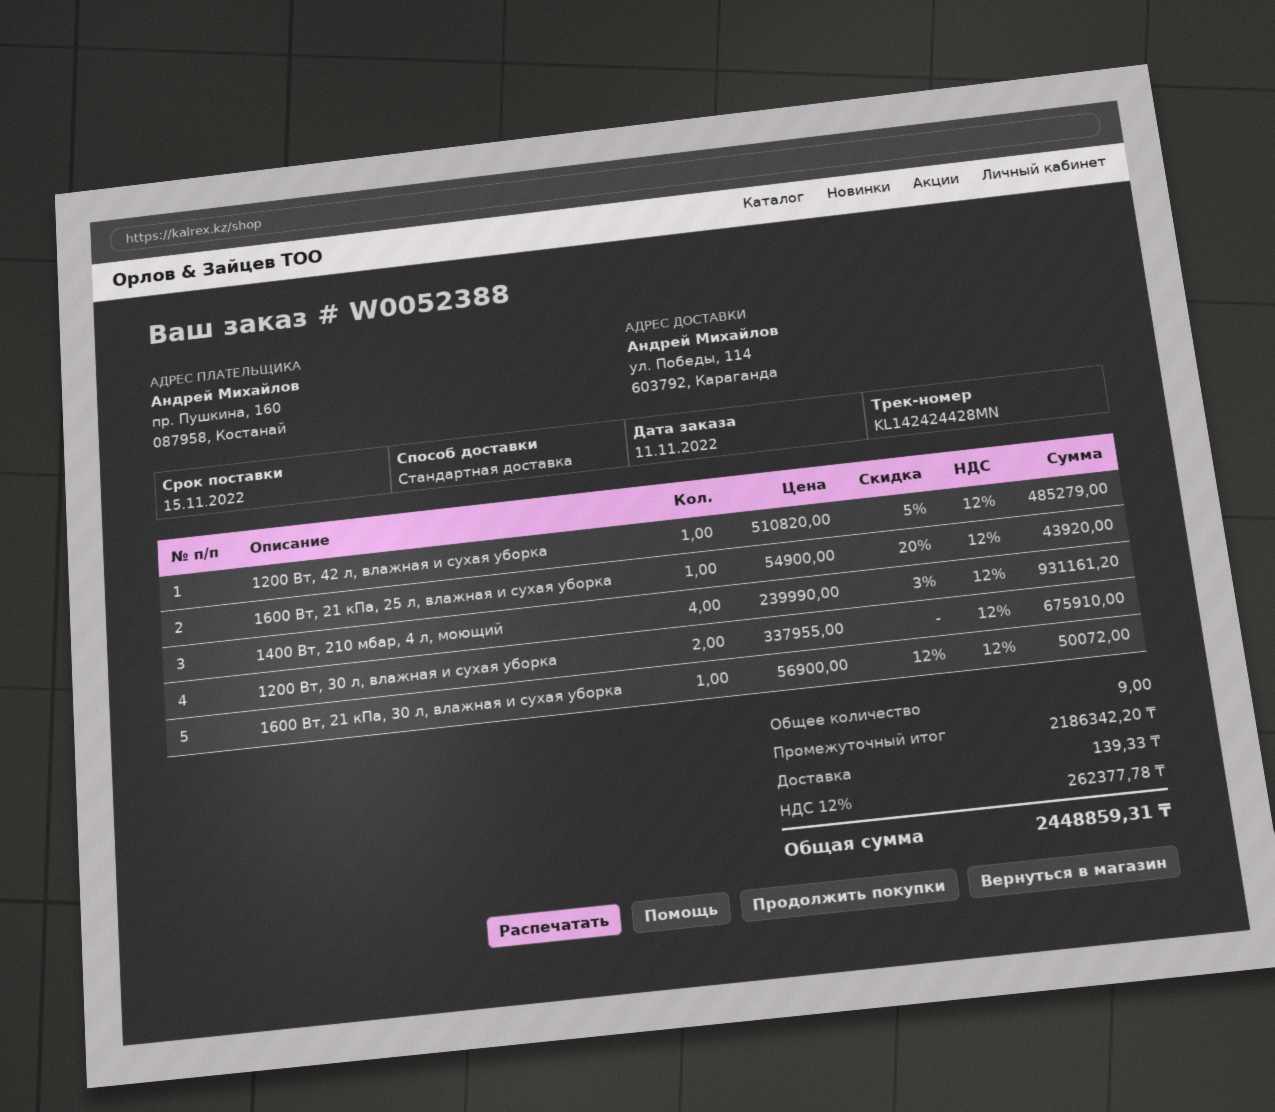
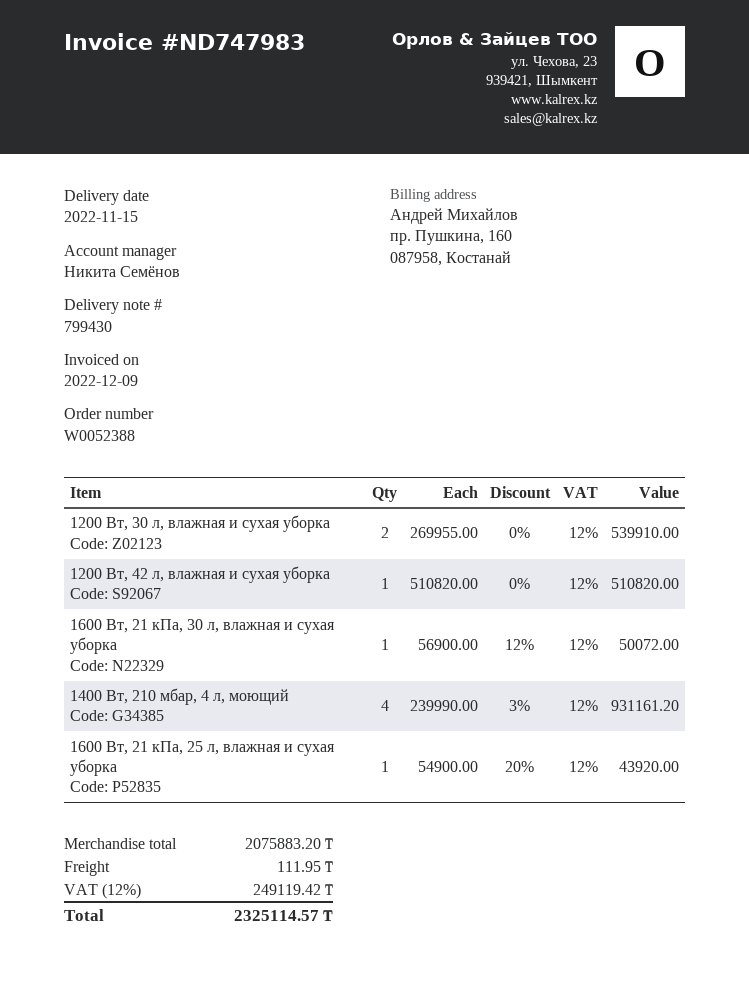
1200 Вт, 42 л, влажная и сухая уборка: 1 x 510820.00 - 5% = 485279.00 -> 1 x 510820.00 = 510820.00
1200 Вт, 30 л, влажная и сухая уборка: 2 x 337955.00 = 675910.00 -> 2 x 269955.00 = 539910.00
subtotal: 2186342.20 -> 2075883.20
shipping: 139.33 -> 111.95
tax: 12% = 262377.78 -> 12% = 249119.42
total: 2448859.31 -> 2325114.57

